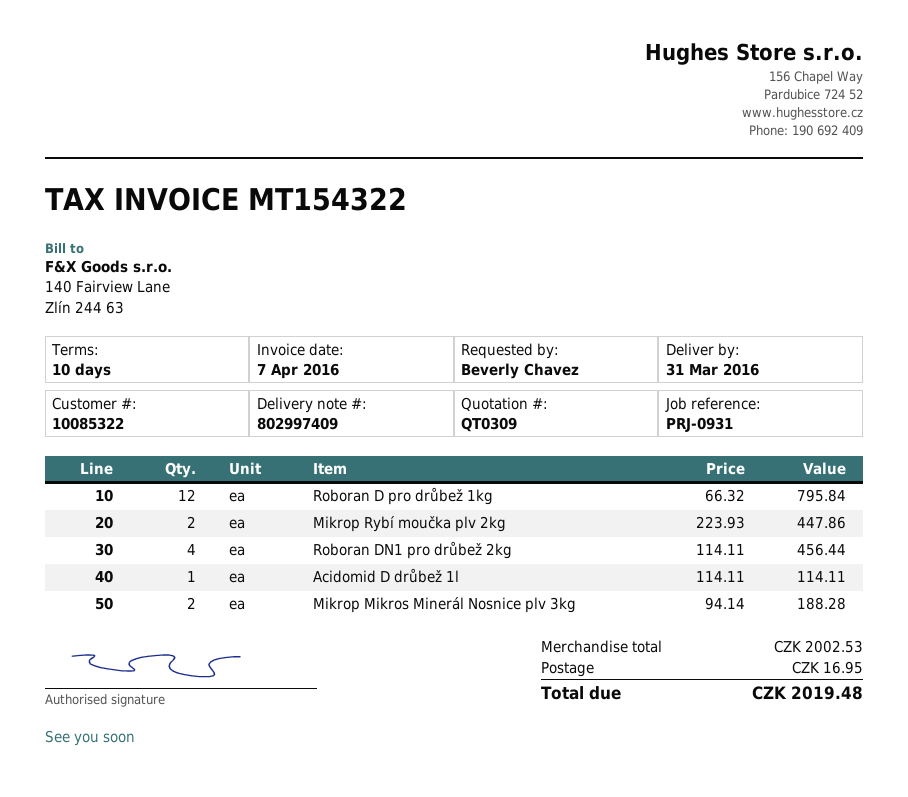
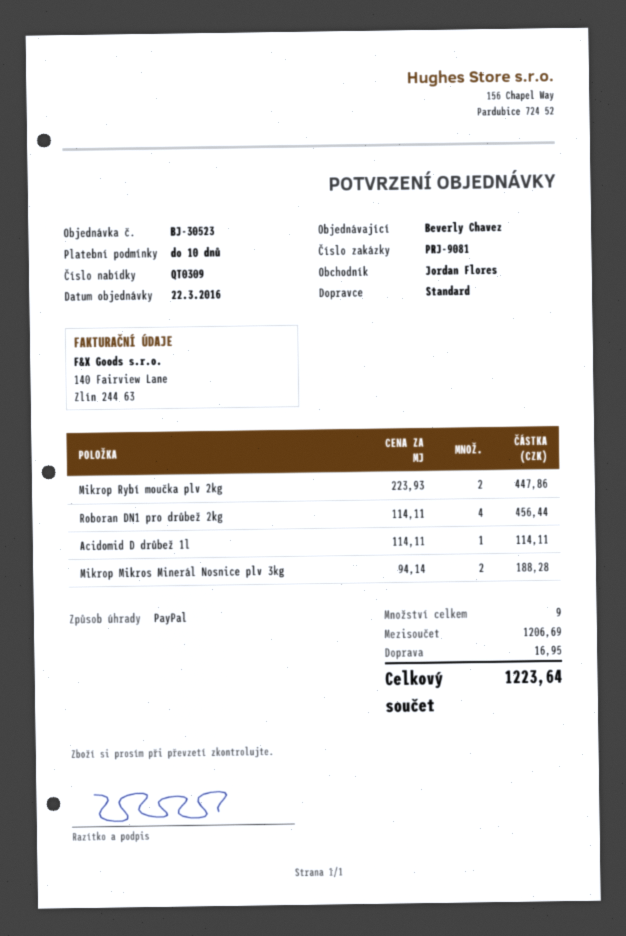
reference: PRJ-0931 -> PRJ-9081
Roboran D pro drůbež 1kg: 12 x 66.32 = 795.84 -> none
subtotal: 2002.53 -> 1206.69
total: 2019.48 -> 1223.64

